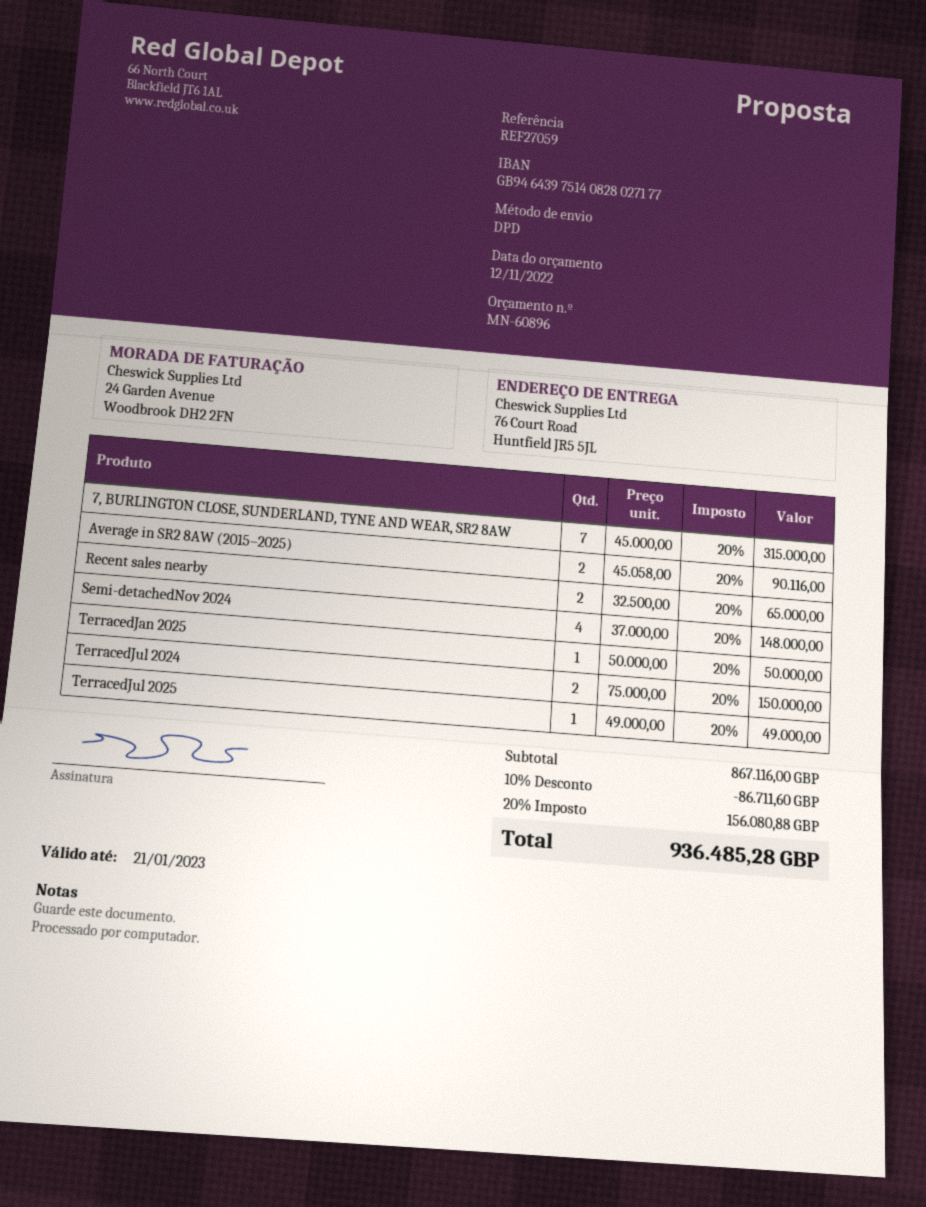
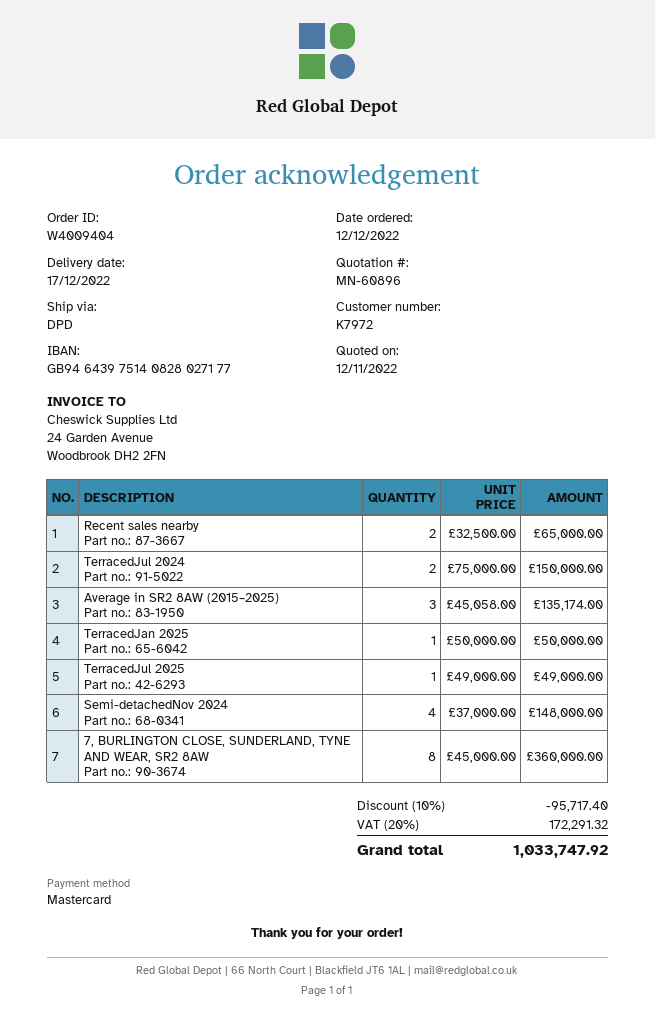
7, BURLINGTON CLOSE, SUNDERLAND, TYNE AND WEAR, SR2 8AW: 7 x 45000.00 = 315000.00 -> 8 x 45000.00 = 360000.00
Average in SR2 8AW (2015–2025): 2 x 45058.00 = 90116.00 -> 3 x 45058.00 = 135174.00
discount: 10% = 86711.60 -> 10% = 95717.40
tax: 20% = 156080.88 -> 20% = 172291.32
total: 936485.28 -> 1033747.92

